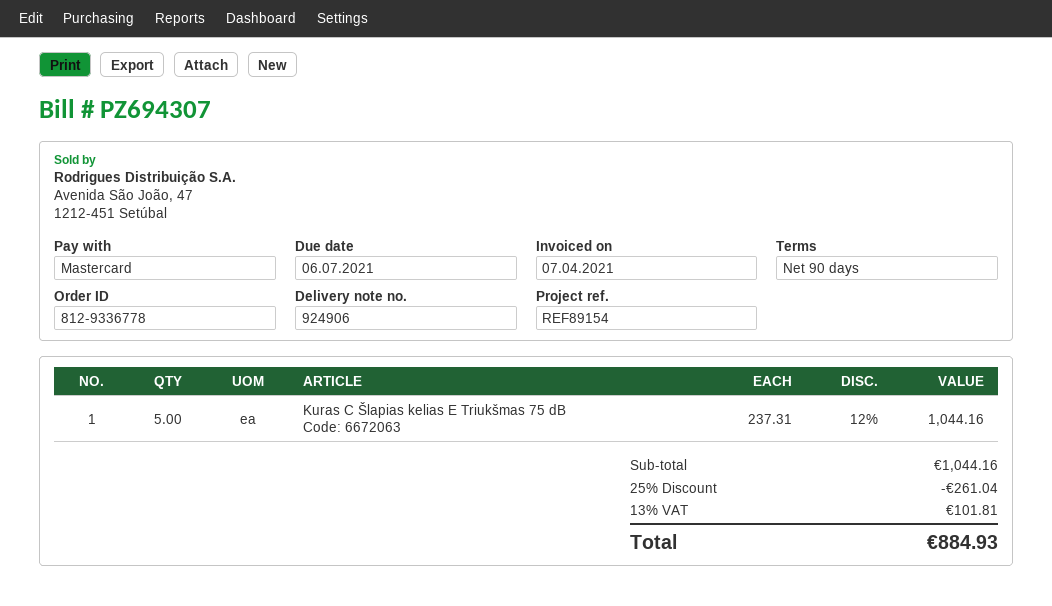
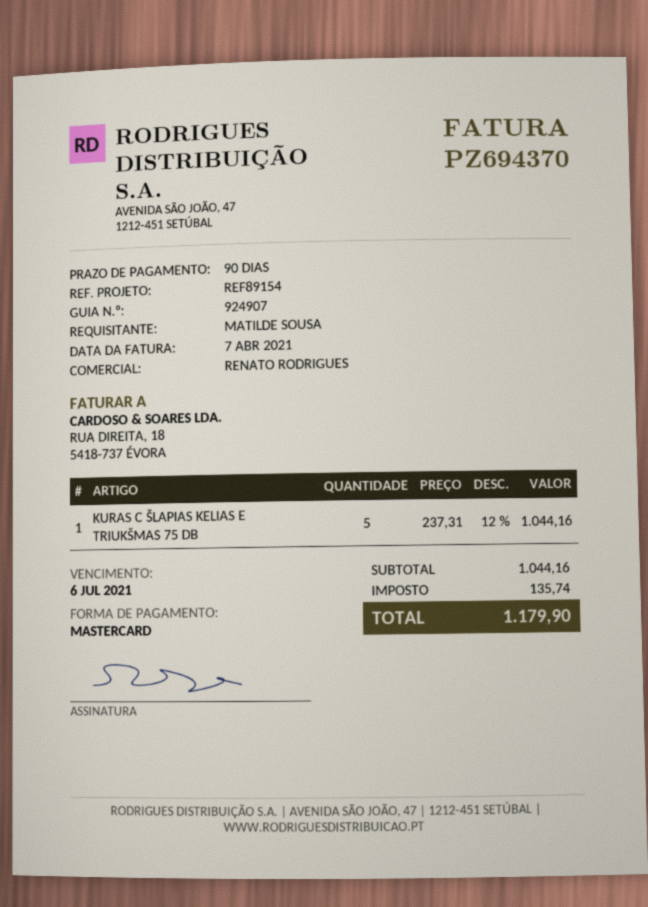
delivery note number: 924906 -> 924907
invoice number: PZ694307 -> PZ694370
discount: 25% = 261.04 -> none
tax: 101.81 -> 135.74
total: 884.93 -> 1179.90

